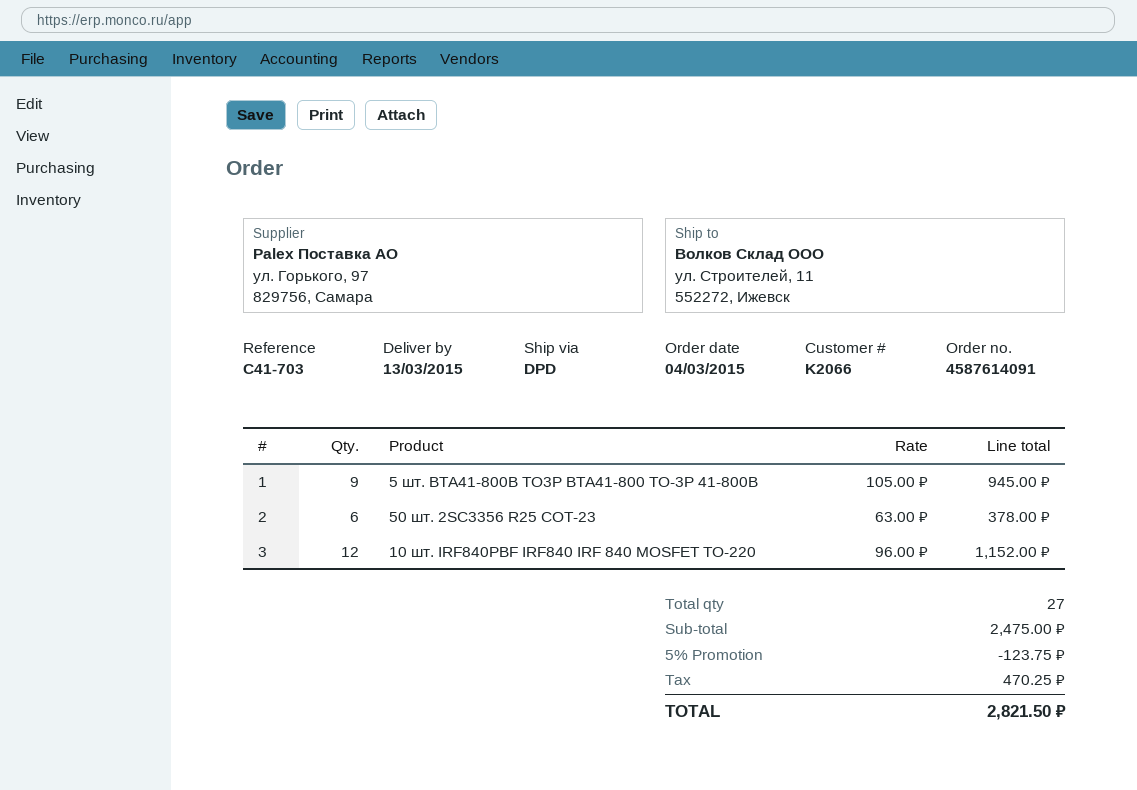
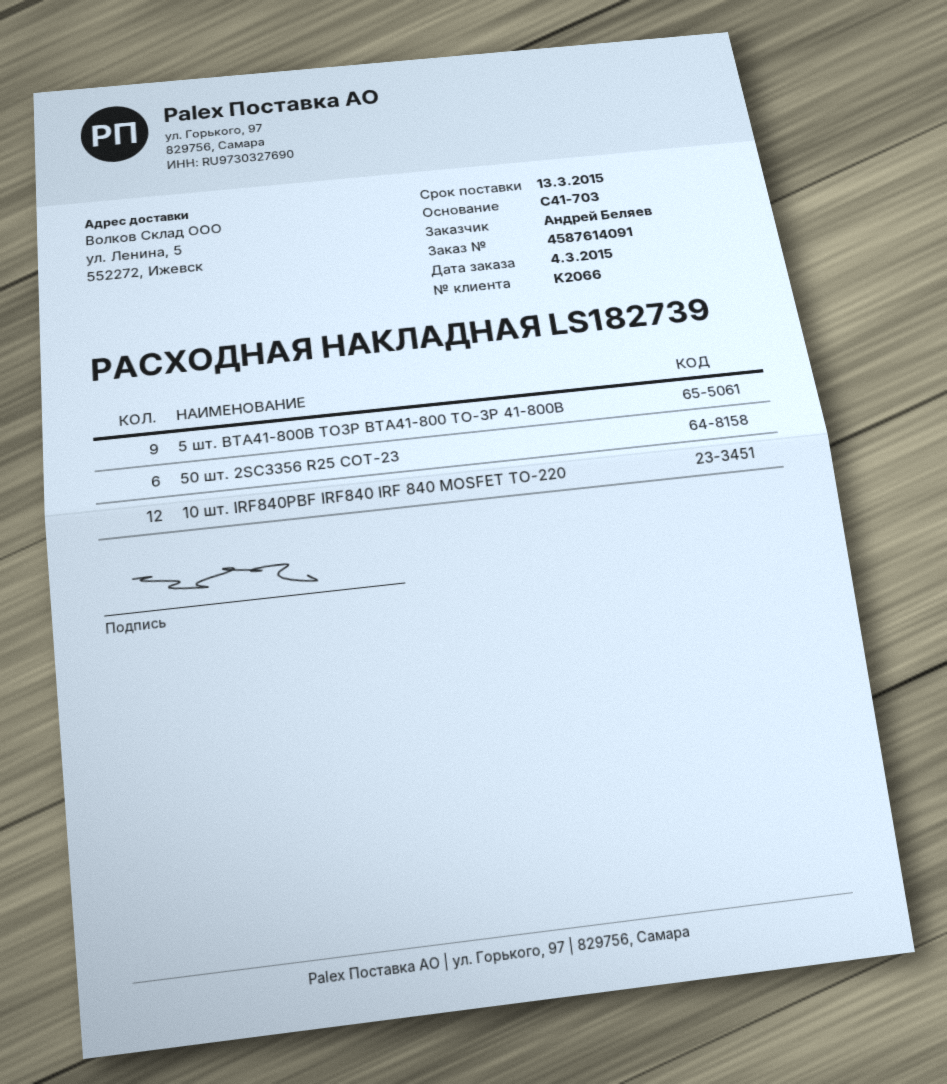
ship to: ул. Строителей, 11, 552272, Ижевск -> ул. Ленина, 5, 552272, Ижевск

